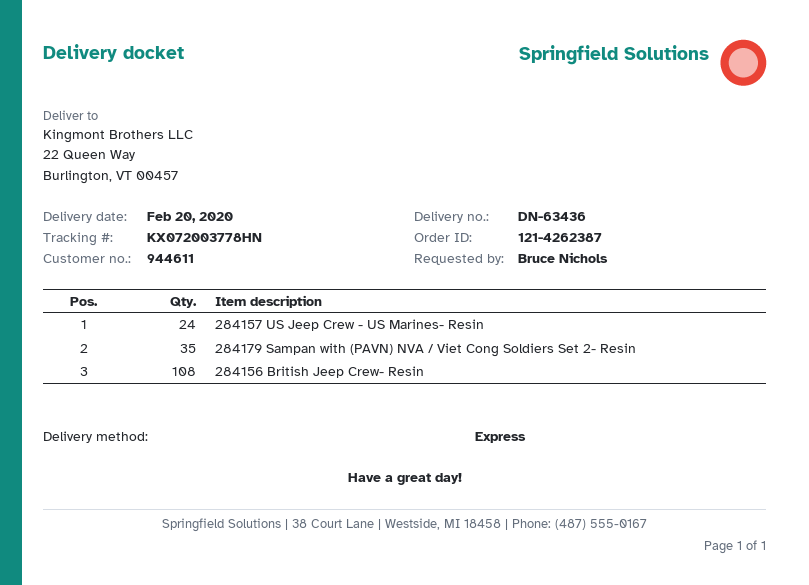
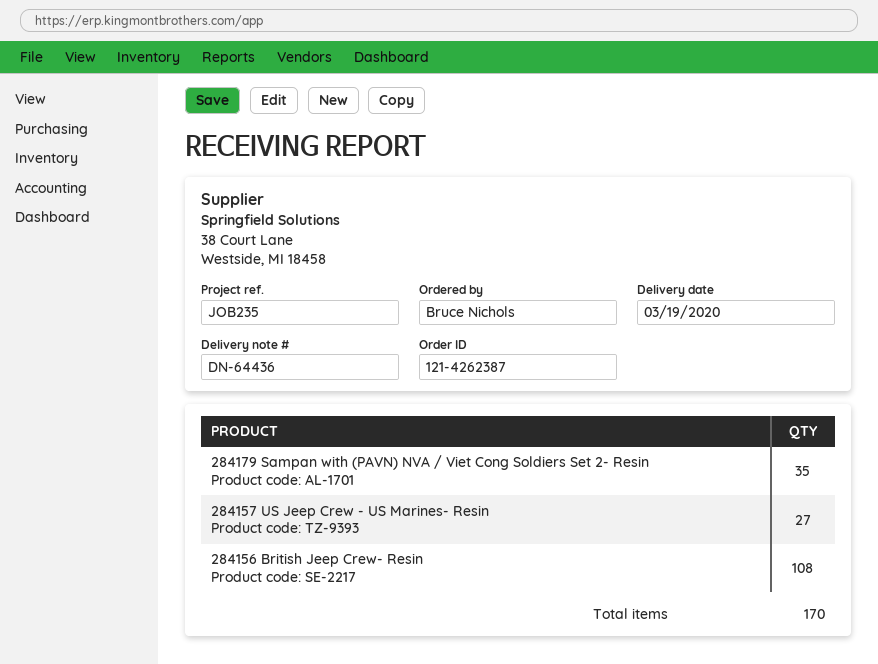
delivery note number: DN-63436 -> DN-64436
delivery date: 2020-02-20 -> 2020-03-19
284157 US Jeep Crew - US Marines- Resin: 24 -> 27

